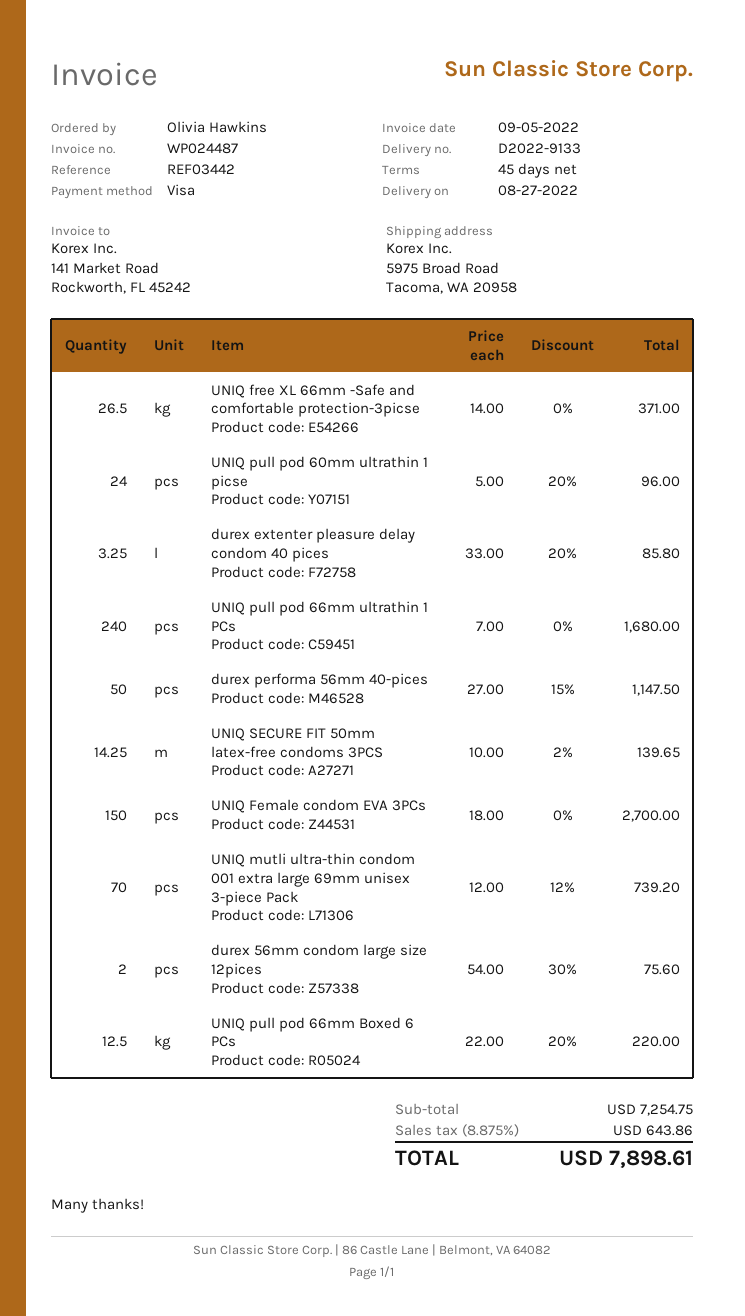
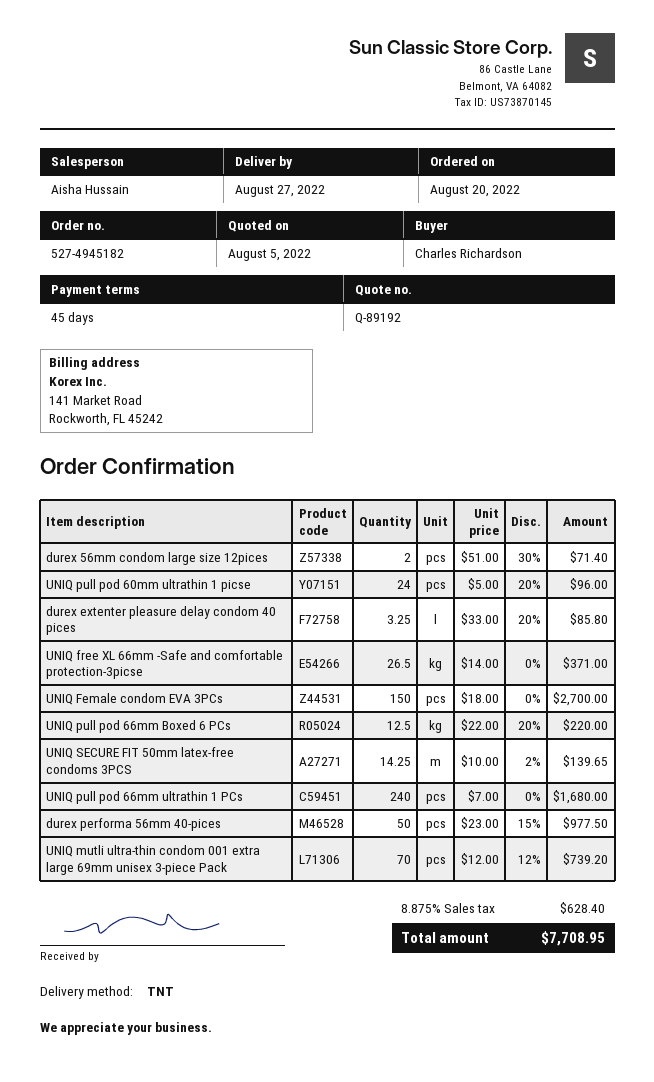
ordered by: Olivia Hawkins -> Charles Richardson
durex performa 56mm 40-pices: 50 x 27.00 - 15% = 1147.50 -> 50 x 23.00 - 15% = 977.50
durex 56mm condom large size 12pices: 2 x 54.00 - 30% = 75.60 -> 2 x 51.00 - 30% = 71.40
tax: 8.875% = 643.86 -> 8.875% = 628.40
total: 7898.61 -> 7708.95

